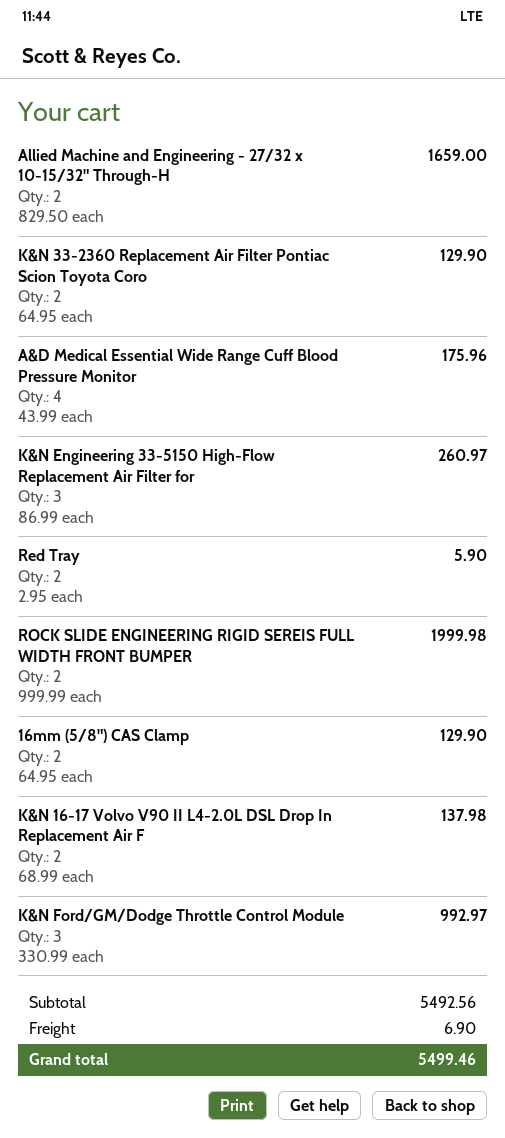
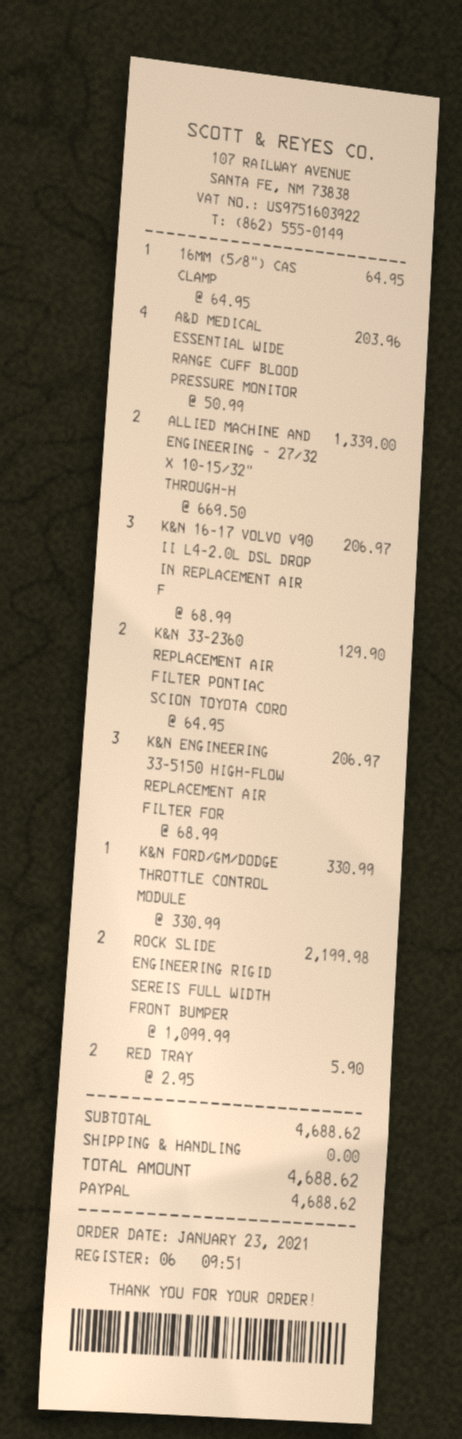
Allied Machine and Engineering - 27/32 x 10-15/32" Through-H: 2 x 829.50 = 1659.00 -> 2 x 669.50 = 1339.00
A&D Medical Essential Wide Range Cuff Blood Pressure Monitor: 4 x 43.99 = 175.96 -> 4 x 50.99 = 203.96
K&N Engineering 33-5150 High-Flow Replacement Air Filter for: 3 x 86.99 = 260.97 -> 3 x 68.99 = 206.97
ROCK SLIDE ENGINEERING RIGID SEREIS FULL WIDTH FRONT BUMPER: 2 x 999.99 = 1999.98 -> 2 x 1099.99 = 2199.98
16mm (5/8") CAS Clamp: 2 x 64.95 = 129.90 -> 1 x 64.95 = 64.95
K&N 16-17 Volvo V90 II L4-2.0L DSL Drop In Replacement Air F: 2 x 68.99 = 137.98 -> 3 x 68.99 = 206.97
K&N Ford/GM/Dodge Throttle Control Module: 3 x 330.99 = 992.97 -> 1 x 330.99 = 330.99
subtotal: 5492.56 -> 4688.62
shipping: 6.90 -> 0.00
total: 5499.46 -> 4688.62

